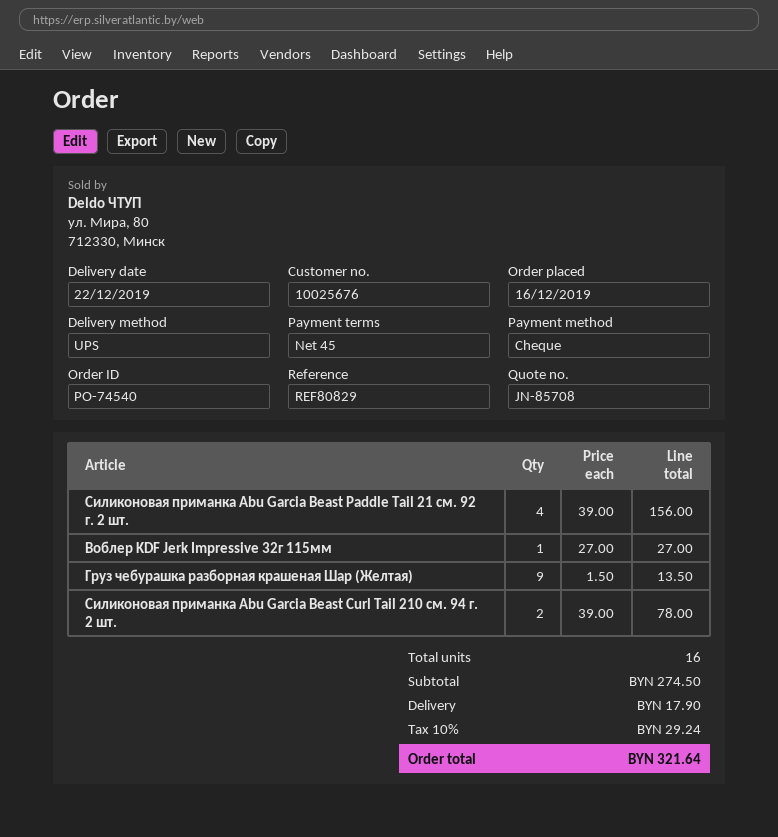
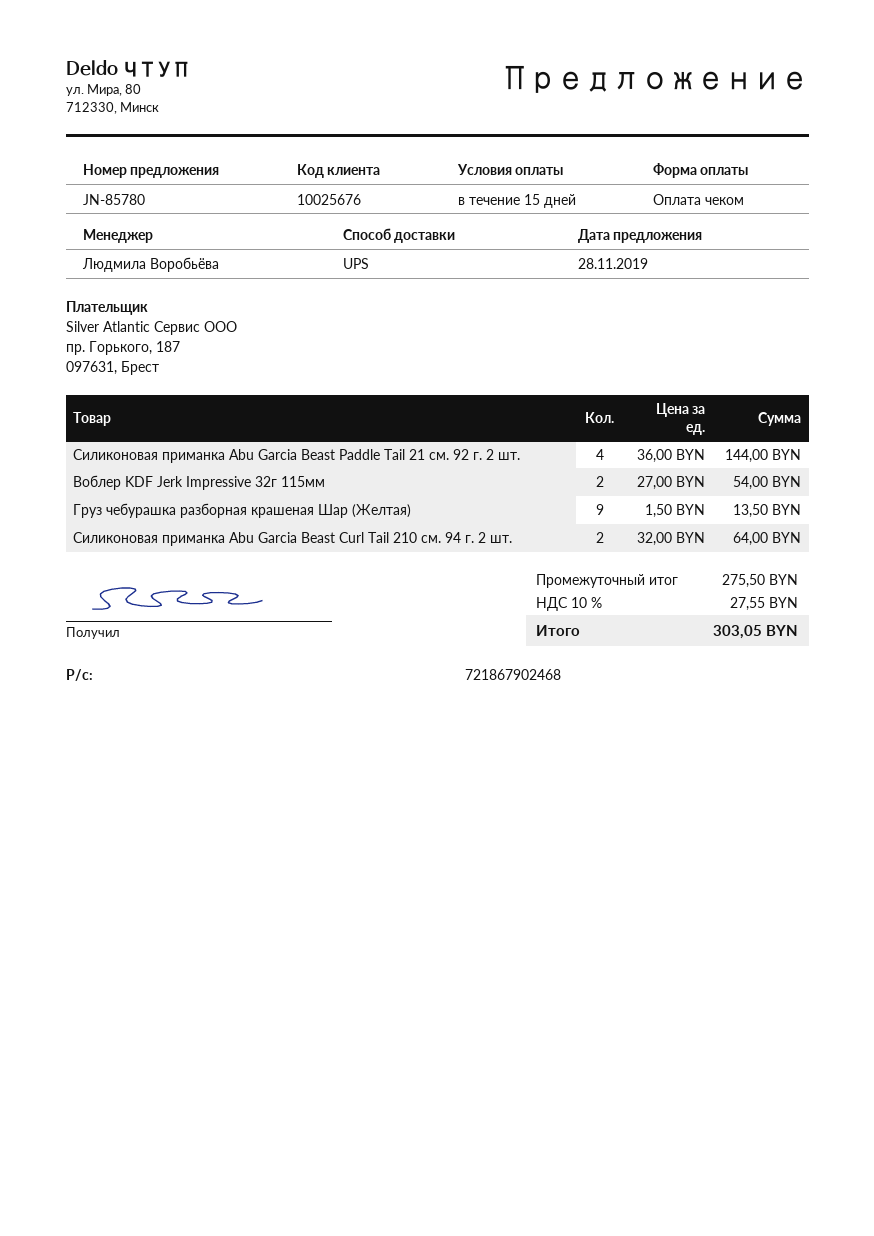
quote number: JN-85708 -> JN-85780
payment terms: 45 days -> 15 days
Силиконовая приманка Abu Garcia Beast Paddle Tail 21 см. 92 г. 2 шт.: 4 x 39.00 = 156.00 -> 4 x 36.00 = 144.00
Воблер KDF Jerk Impressive 32г 115мм: 1 x 27.00 = 27.00 -> 2 x 27.00 = 54.00
Силиконовая приманка Abu Garcia Beast Curl Tail 210 см. 94 г. 2 шт.: 2 x 39.00 = 78.00 -> 2 x 32.00 = 64.00
subtotal: 274.50 -> 275.50
shipping: 17.90 -> none
tax: 10% = 29.24 -> 10% = 27.55
total: 321.64 -> 303.05

